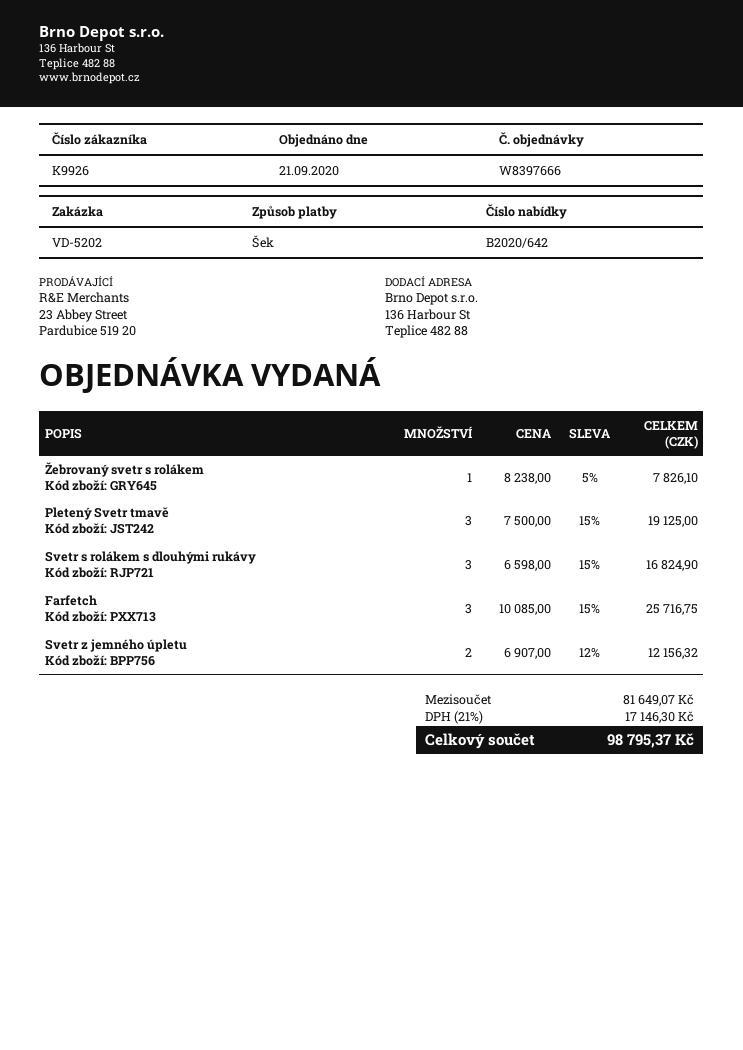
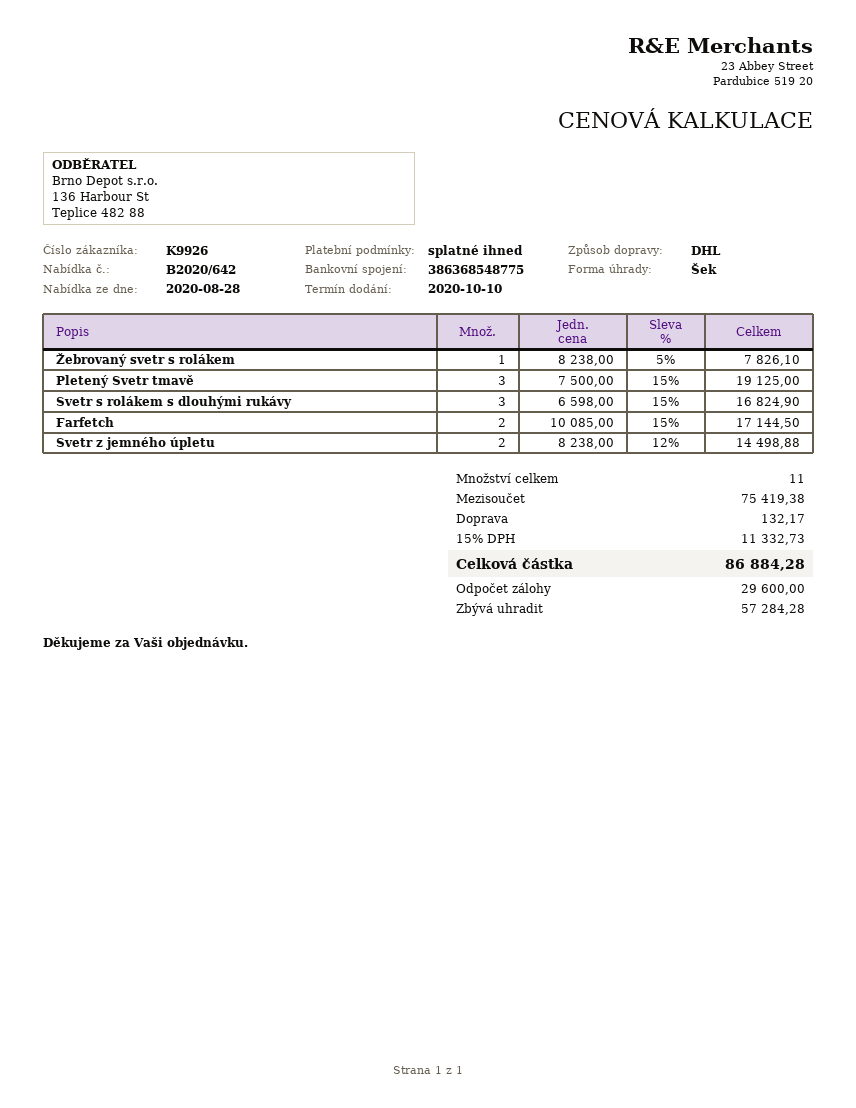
Farfetch: 3 x 10085.00 - 15% = 25716.75 -> 2 x 10085.00 - 15% = 17144.50
Svetr z jemného úpletu: 2 x 6907.00 - 12% = 12156.32 -> 2 x 8238.00 - 12% = 14498.88
subtotal: 81649.07 -> 75419.38
shipping: none -> 132.17
tax: 21% = 17146.30 -> 15% = 11332.73
total: 98795.37 -> 86884.28

